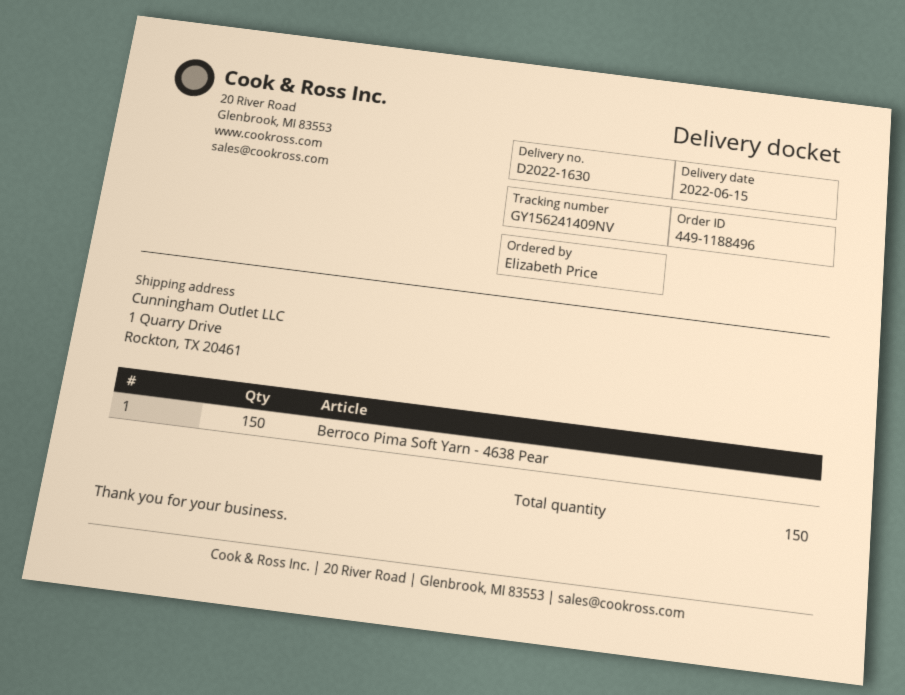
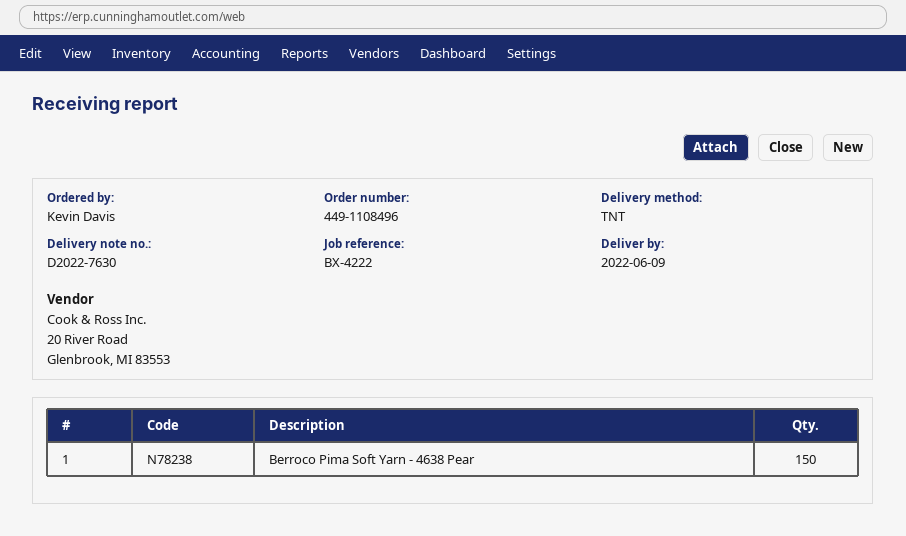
order number: 449-1188496 -> 449-1108496
delivery note number: D2022-1630 -> D2022-7630
delivery date: 2022-06-15 -> 2022-06-09
ordered by: Elizabeth Price -> Kevin Davis

